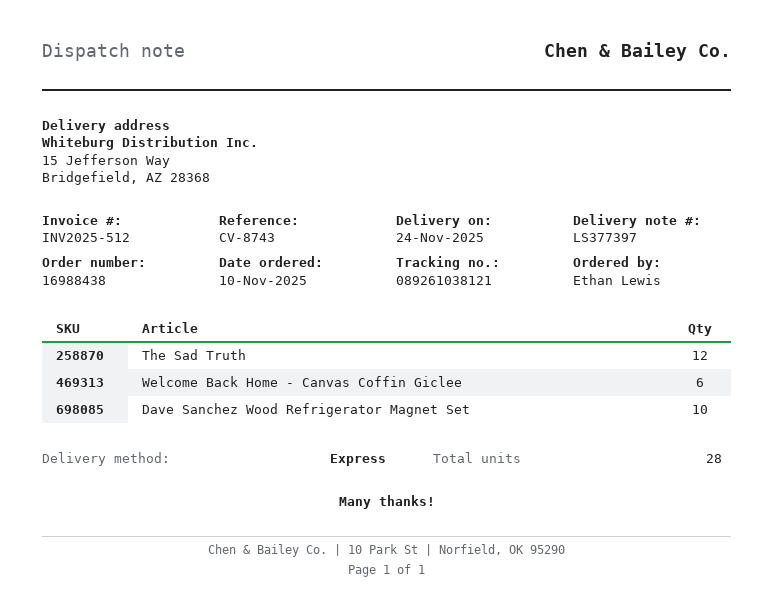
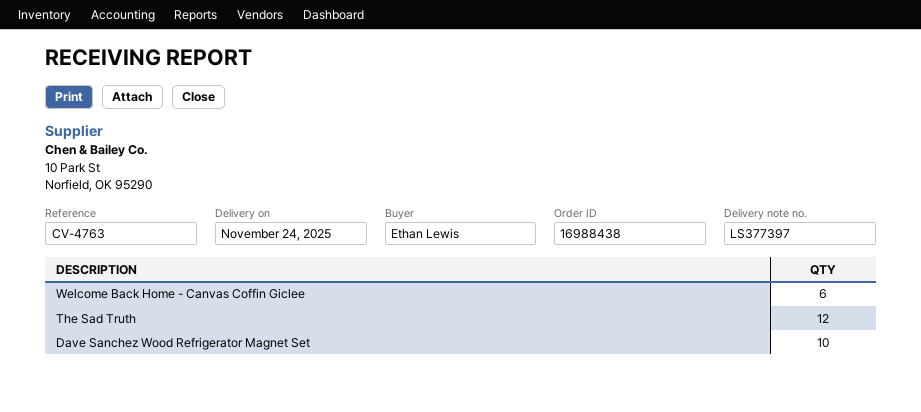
reference: CV-8743 -> CV-4763

